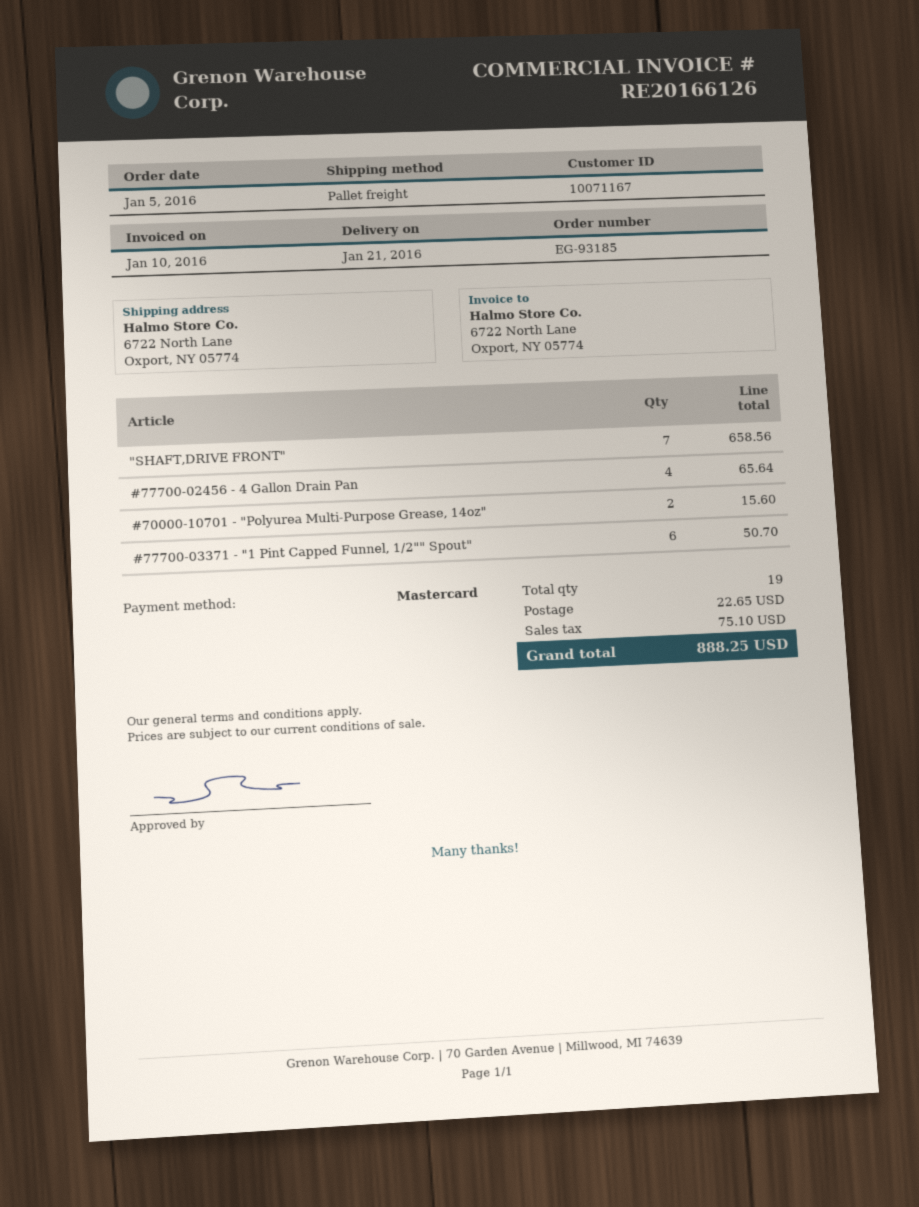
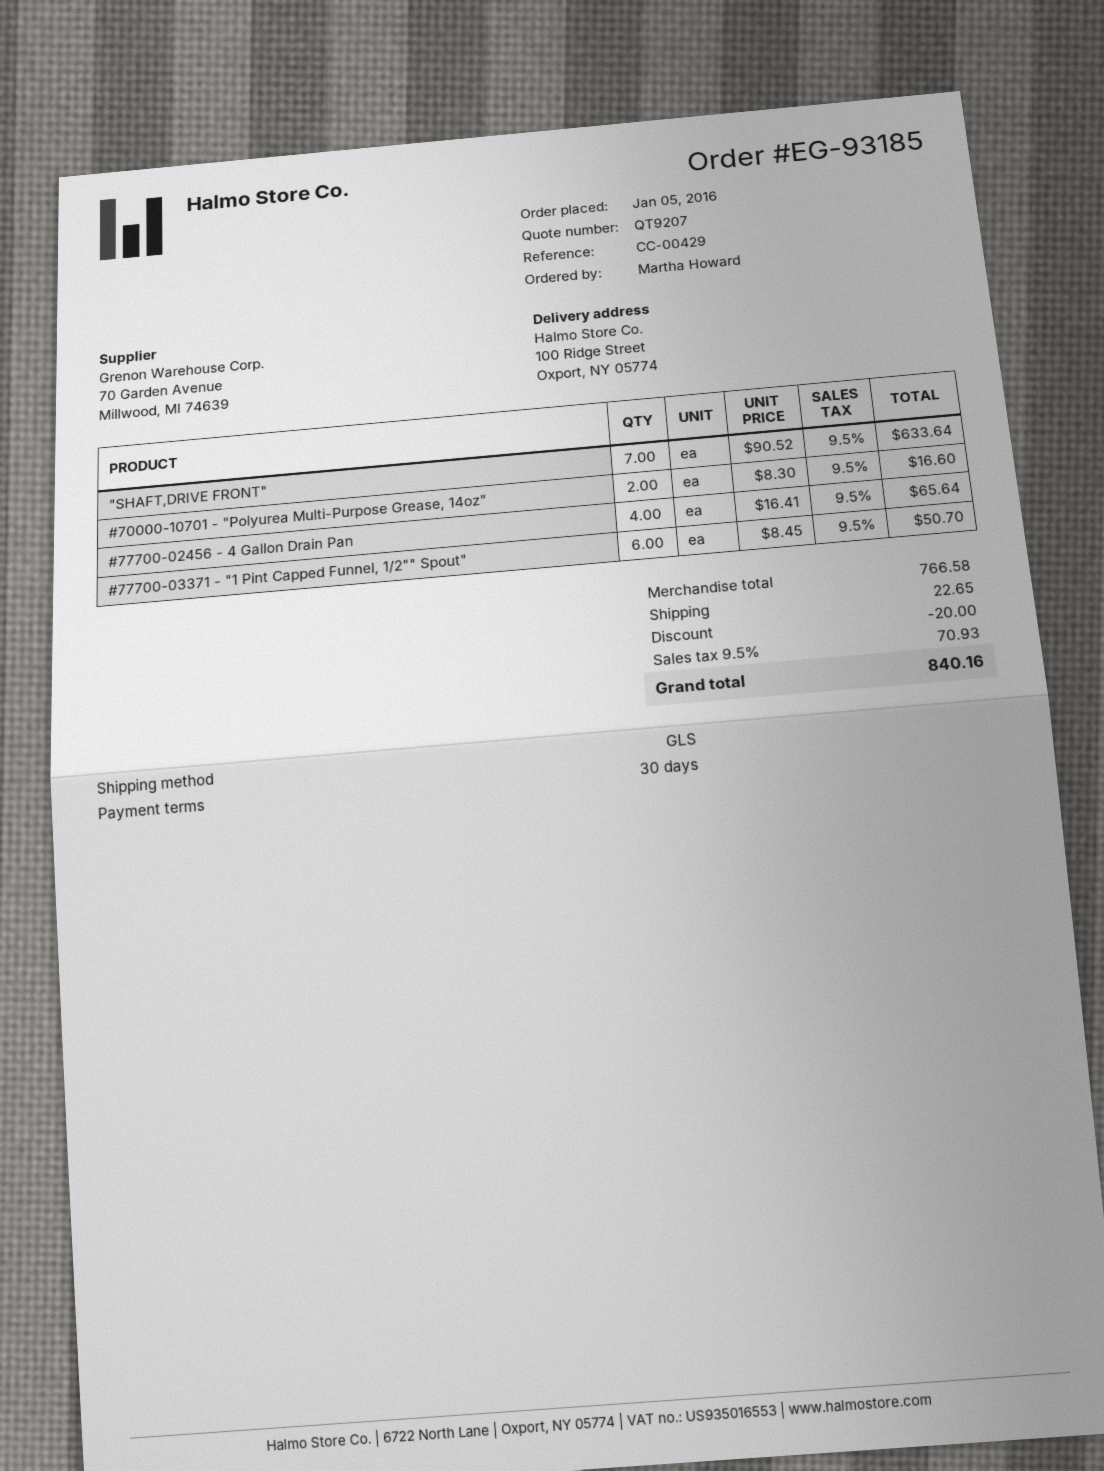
shipping method: pallet freight -> GLS
ship to: 6722 North Lane, Oxport, NY 05774 -> 100 Ridge Street, Oxport, NY 05774
"SHAFT,DRIVE FRONT": 7 for 658.56 -> 7 for 633.64
#70000-10701 - "Polyurea Multi-Purpose Grease, 14oz": 2 for 15.60 -> 2 for 16.60
discount: none -> 20.00
tax: 75.10 -> 70.93
total: 888.25 -> 840.16

